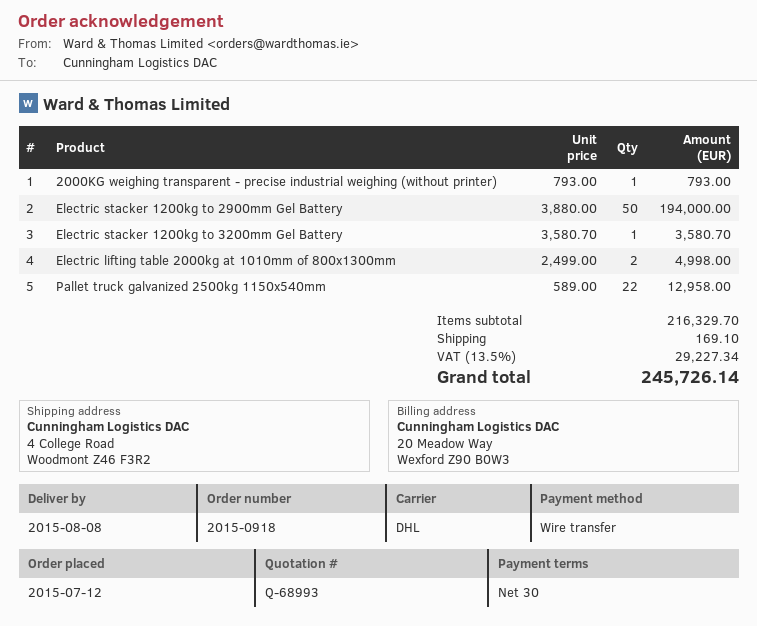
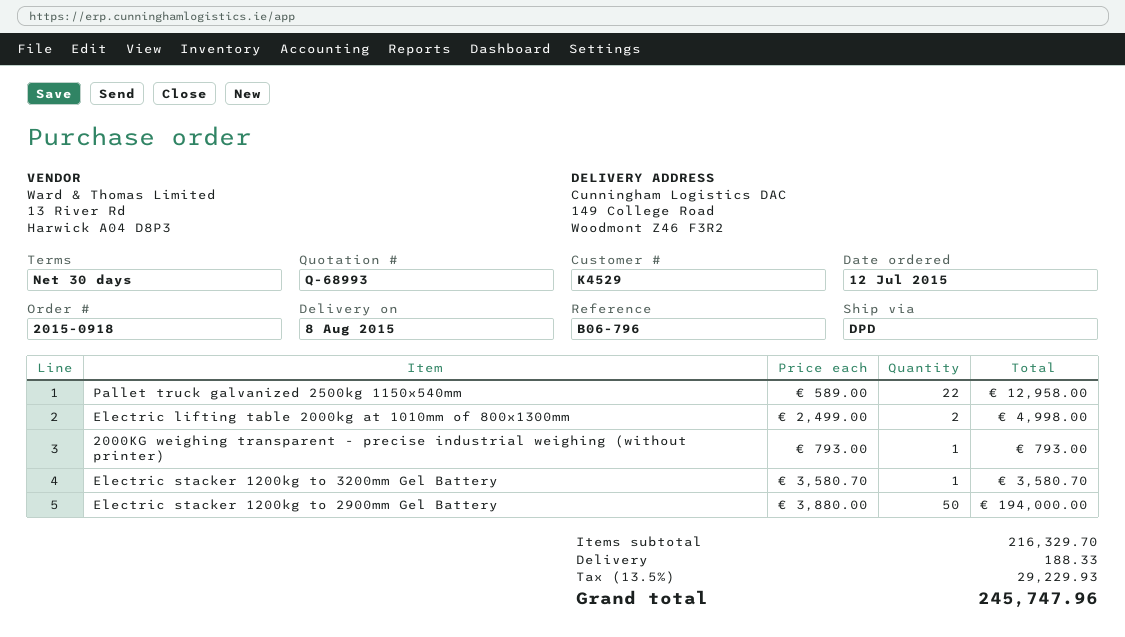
shipping method: DHL -> DPD
ship to: 4 College Road, Woodmont Z46 F3R2 -> 149 College Road, Woodmont Z46 F3R2
shipping: 169.10 -> 188.33
tax: 13.5% = 29227.34 -> 13.5% = 29229.93
total: 245726.14 -> 245747.96

